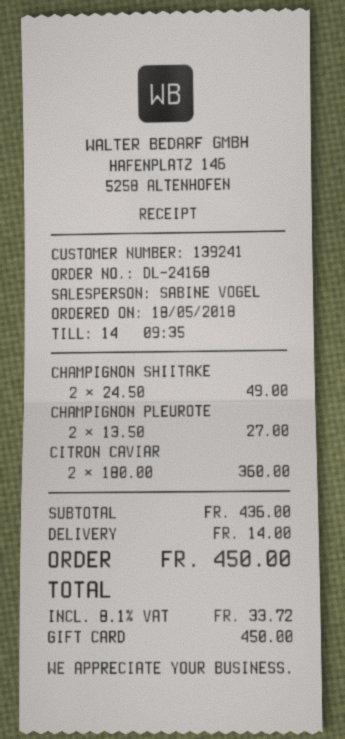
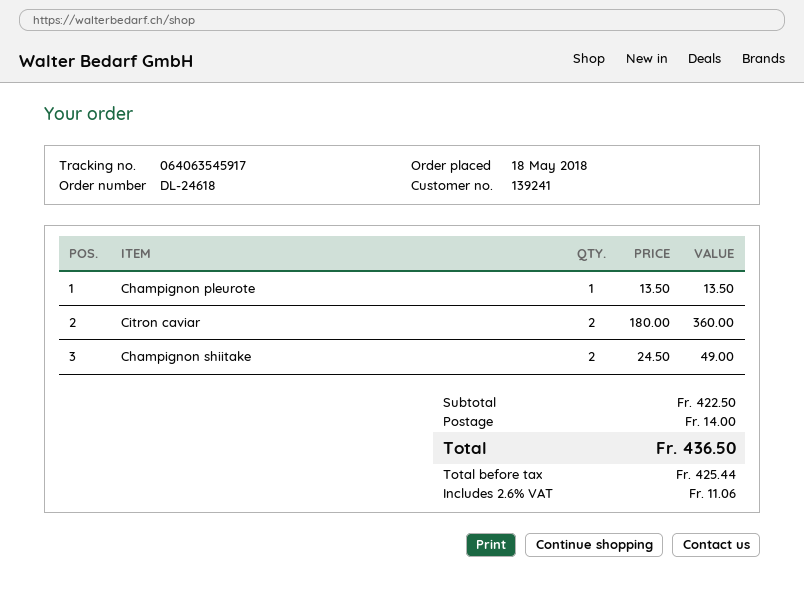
order number: DL-24168 -> DL-24618
CHAMPIGNON PLEUROTE: 2 x 13.50 = 27.00 -> 1 x 13.50 = 13.50
subtotal: 436.00 -> 422.50
tax: 8.1% = 33.72 -> 2.6% = 11.06
total: 450.00 -> 436.50

